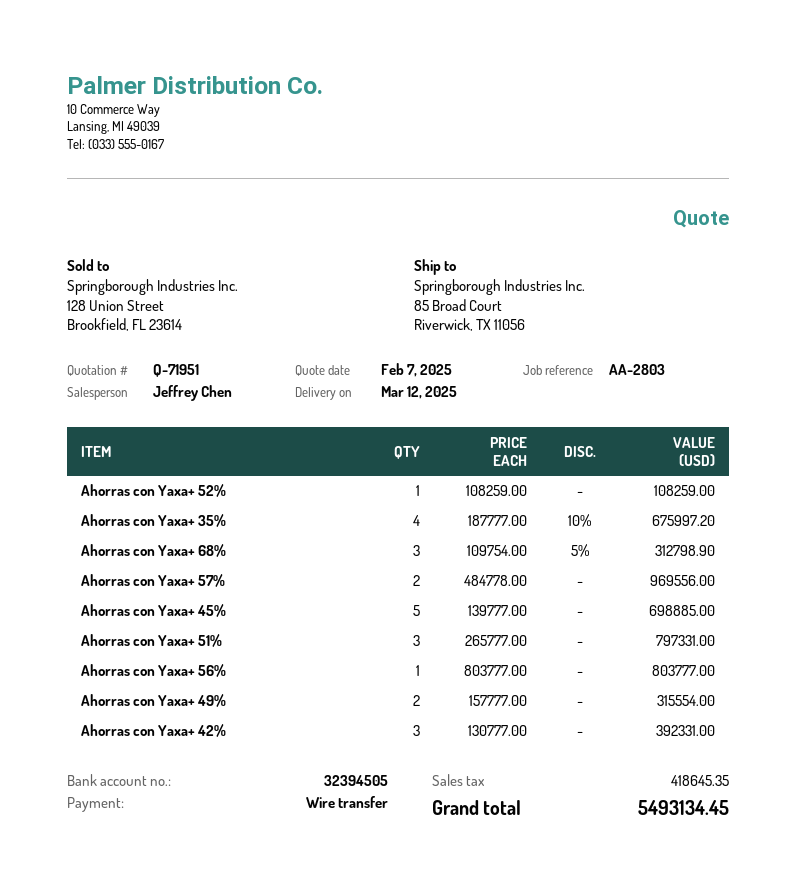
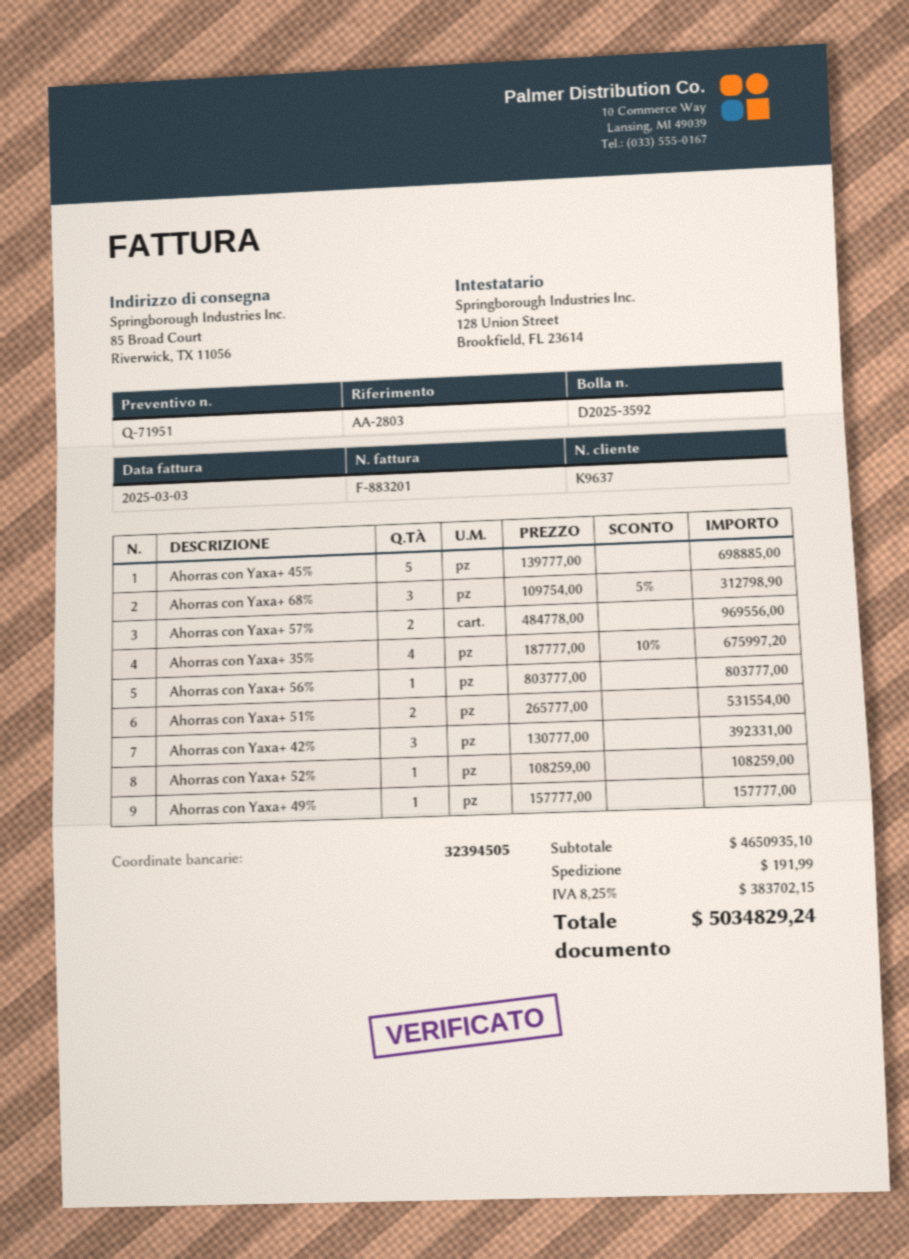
Ahorras con Yaxa+ 51%: 3 x 265777.00 = 797331.00 -> 2 x 265777.00 = 531554.00
Ahorras con Yaxa+ 49%: 2 x 157777.00 = 315554.00 -> 1 x 157777.00 = 157777.00
shipping: none -> 191.99
tax: 418645.35 -> 383702.15
total: 5493134.45 -> 5034829.24

